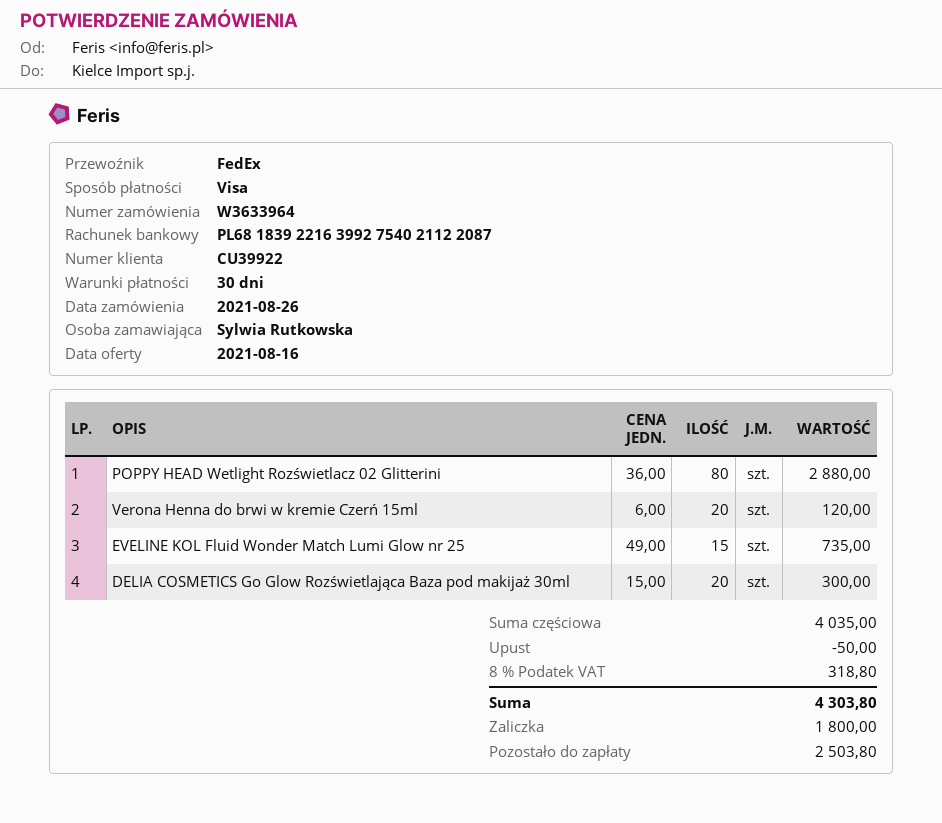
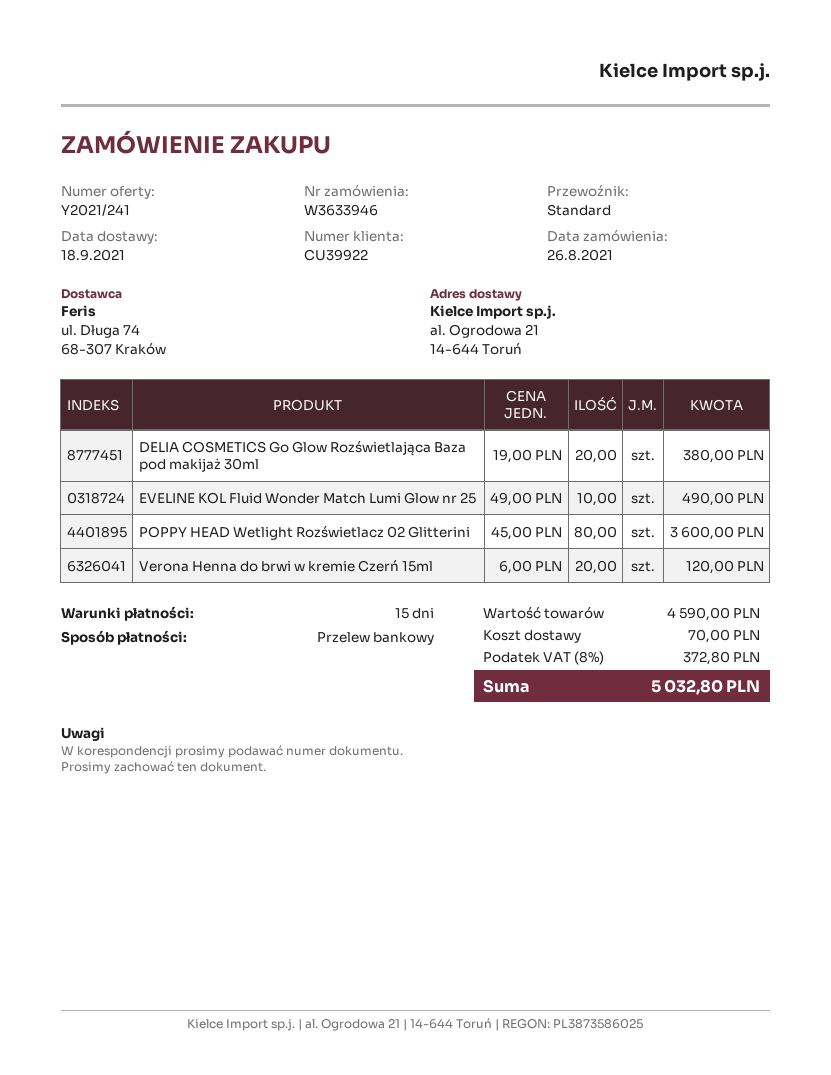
order number: W3633964 -> W3633946
payment terms: 30 days -> 15 days
payment method: Visa -> bank transfer
shipping method: FedEx -> standard
POPPY HEAD Wetlight Rozświetlacz 02 Glitterini: 80 x 36.00 = 2880.00 -> 80 x 45.00 = 3600.00
EVELINE KOL Fluid Wonder Match Lumi Glow nr 25: 15 x 49.00 = 735.00 -> 10 x 49.00 = 490.00
DELIA COSMETICS Go Glow Rozświetlająca Baza pod makijaż 30ml: 20 x 15.00 = 300.00 -> 20 x 19.00 = 380.00
subtotal: 4035.00 -> 4590.00
discount: 50.00 -> none
shipping: none -> 70.00
tax: 8% = 318.80 -> 8% = 372.80
total: 4303.80 -> 5032.80

